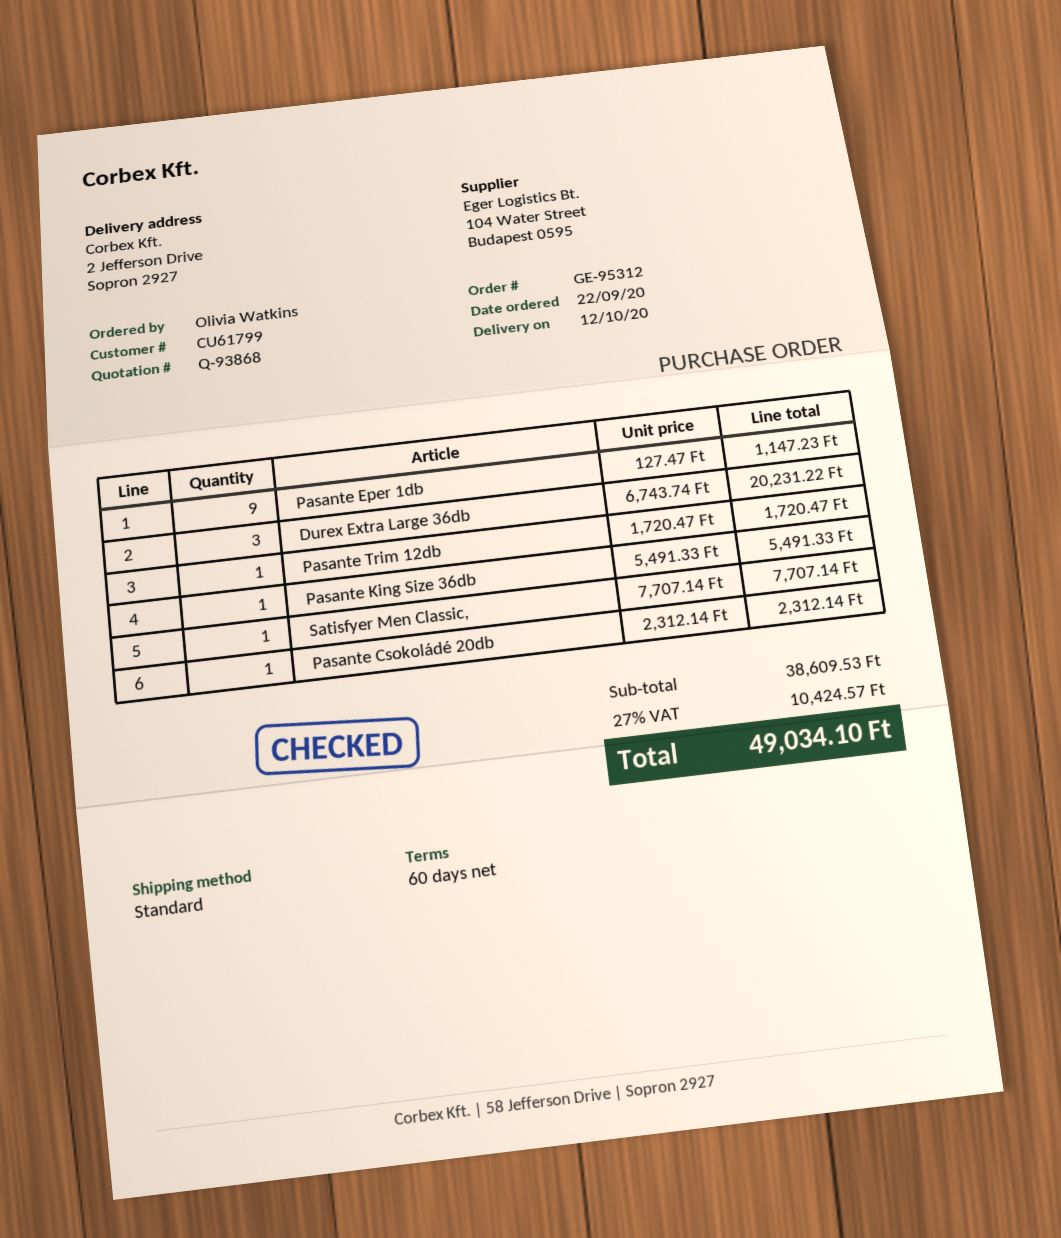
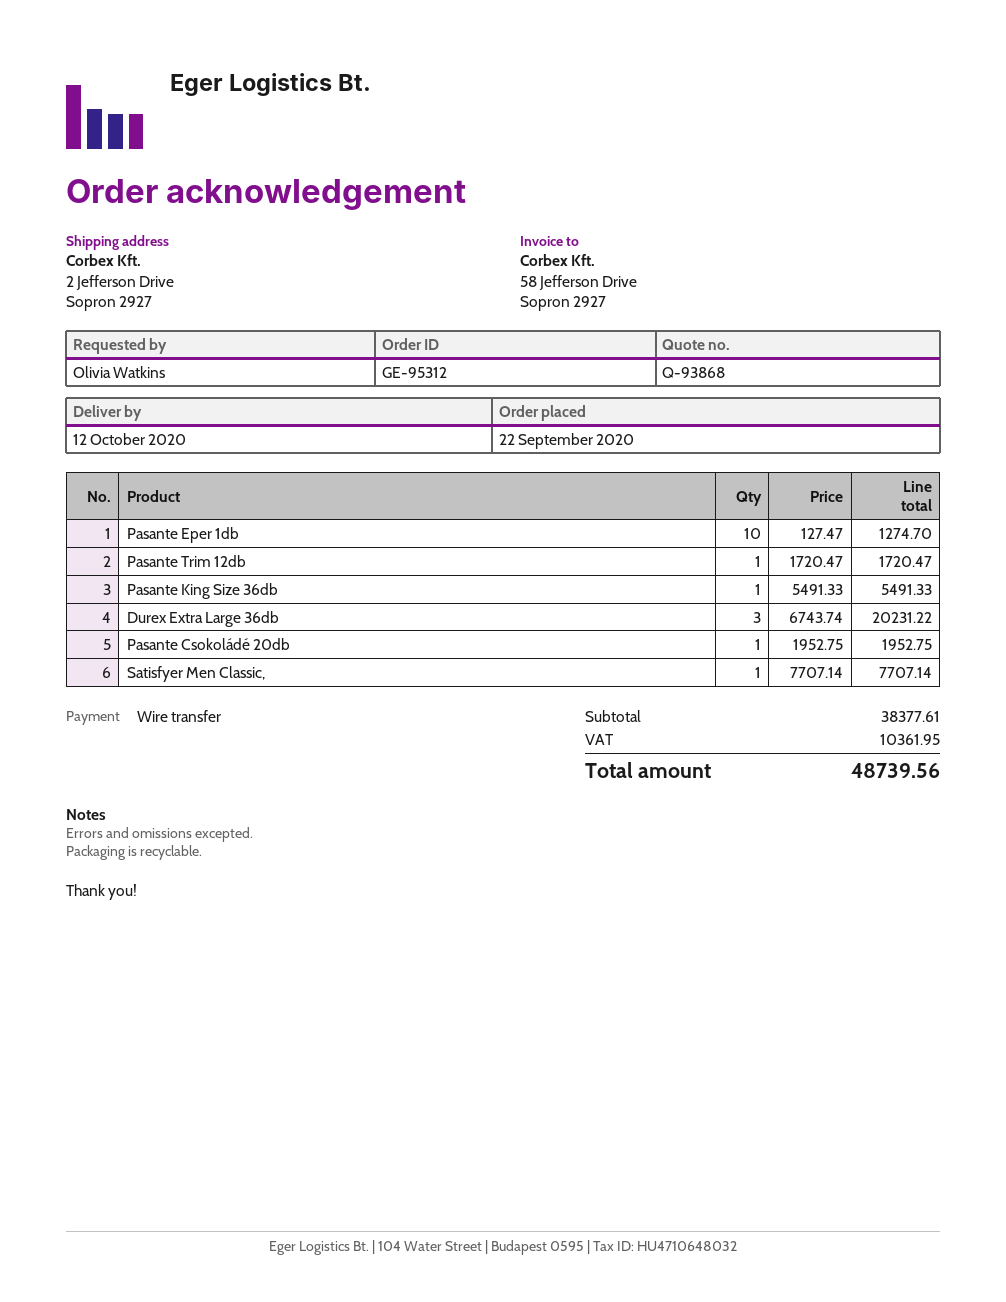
Pasante Eper 1db: 9 x 127.47 = 1147.23 -> 10 x 127.47 = 1274.70
Pasante Csokoládé 20db: 1 x 2312.14 = 2312.14 -> 1 x 1952.75 = 1952.75
subtotal: 38609.53 -> 38377.61
tax: 10424.57 -> 10361.95
total: 49034.10 -> 48739.56

